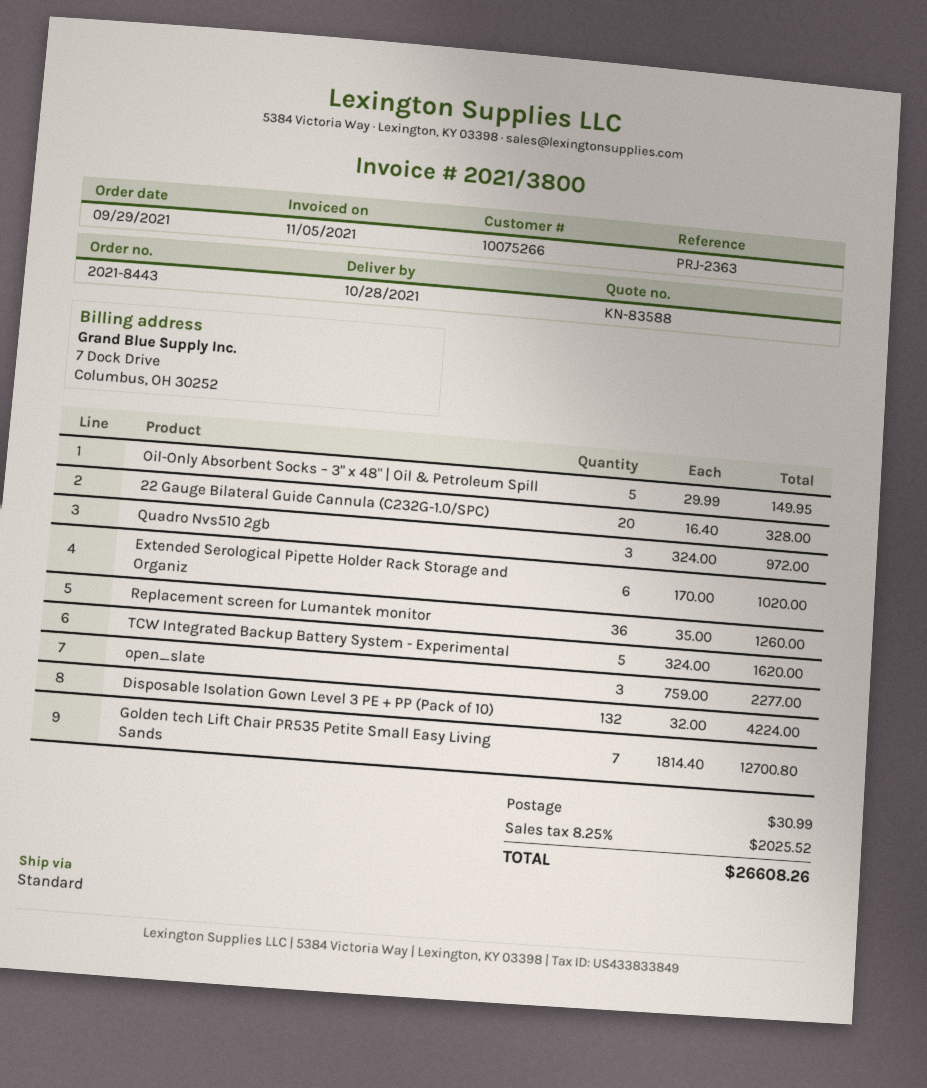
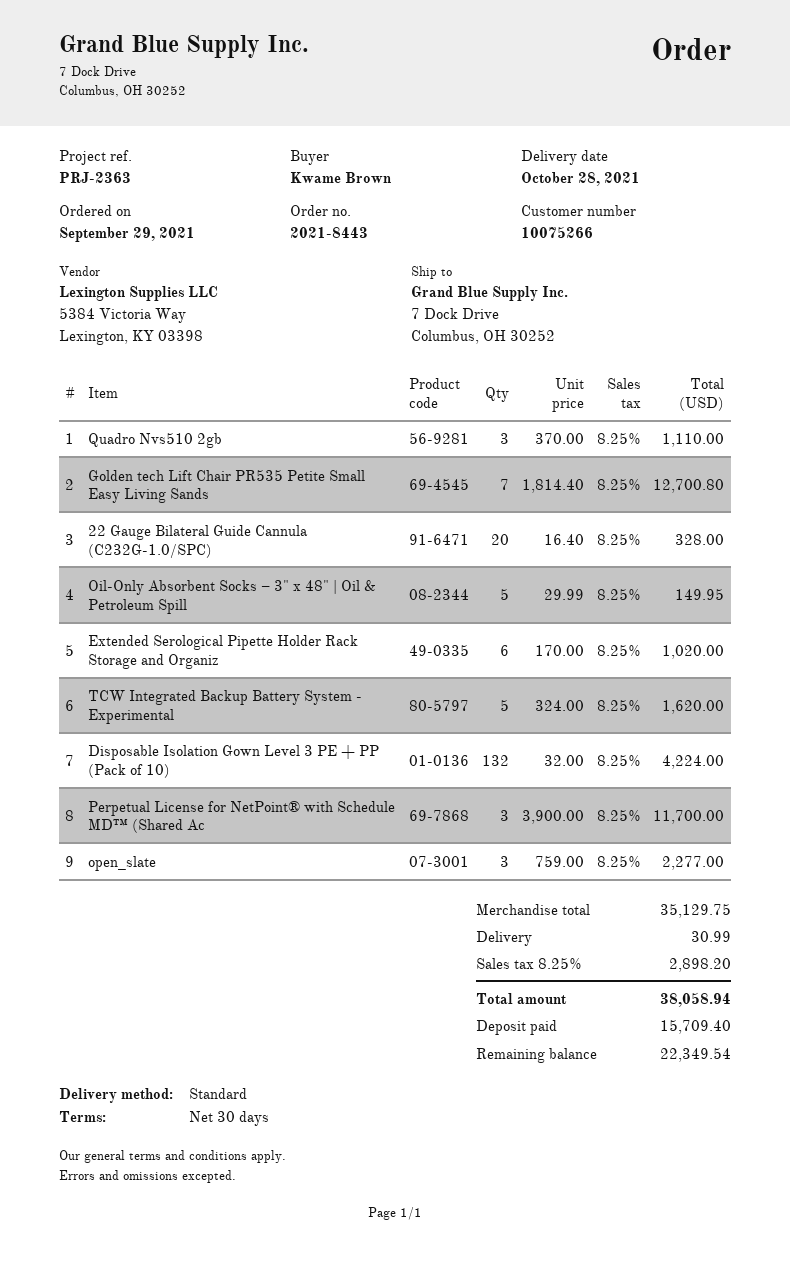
Quadro Nvs510 2gb: 3 x 324.00 = 972.00 -> 3 x 370.00 = 1110.00
Replacement screen for Lumantek monitor: 36 x 35.00 = 1260.00 -> none
Perpetual License for NetPoint® with Schedule MD™ (Shared Ac: none -> 3 x 3900.00 = 11700.00
tax: 8.25% = 2025.52 -> 8.25% = 2898.20
total: 26608.26 -> 38058.94

